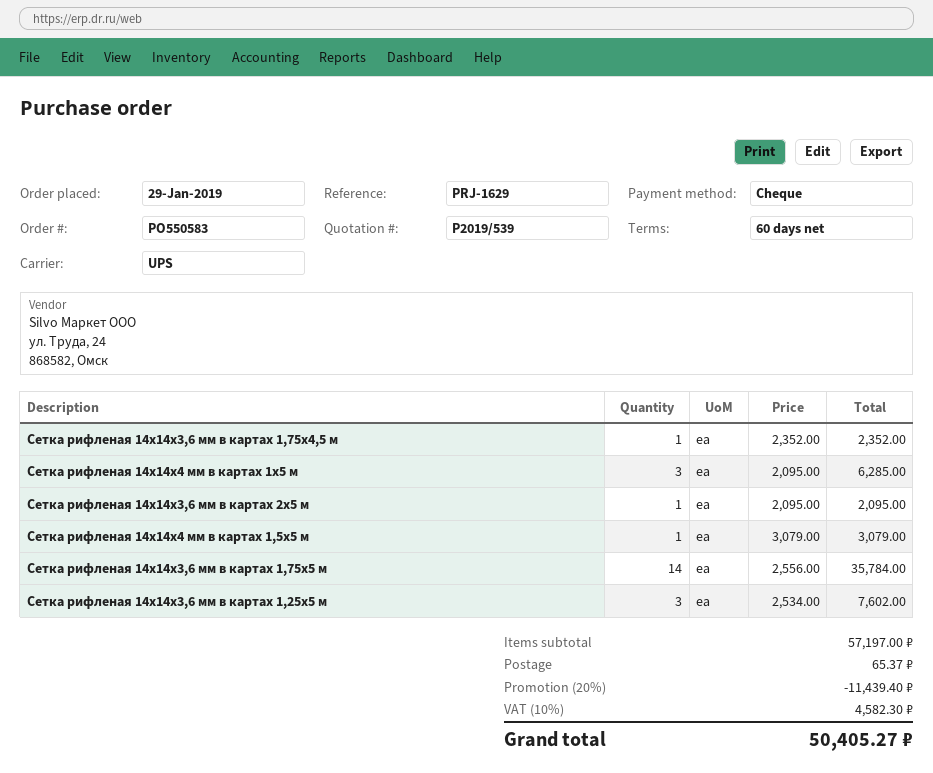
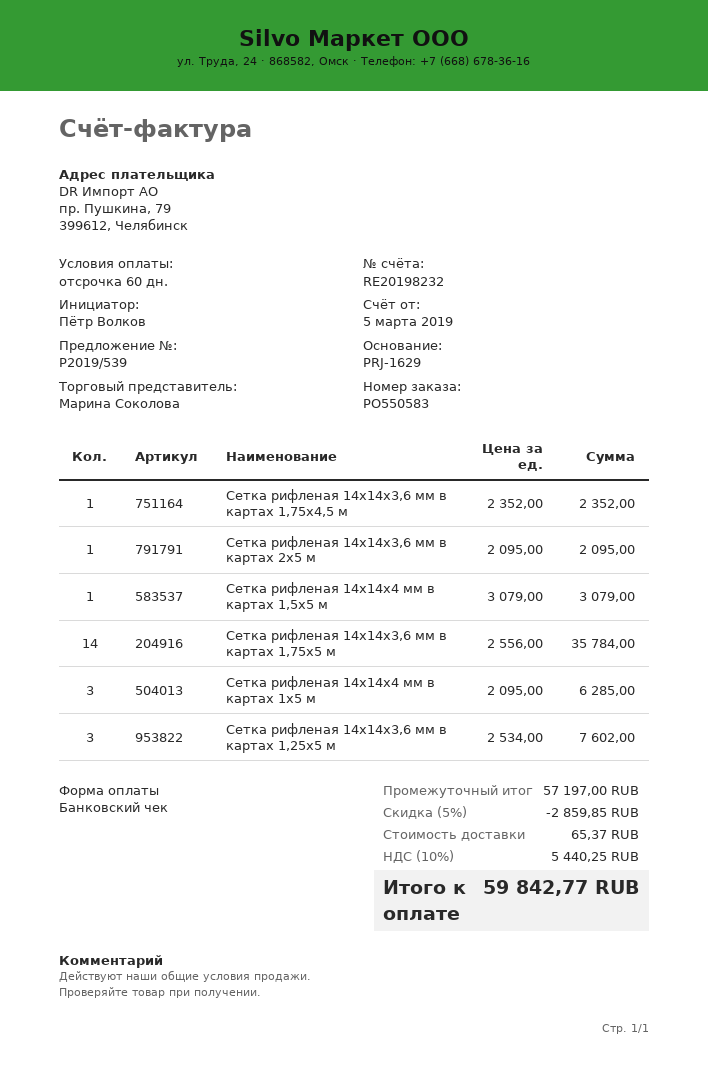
discount: 20% = 11439.40 -> 5% = 2859.85
tax: 10% = 4582.30 -> 10% = 5440.25
total: 50405.27 -> 59842.77

